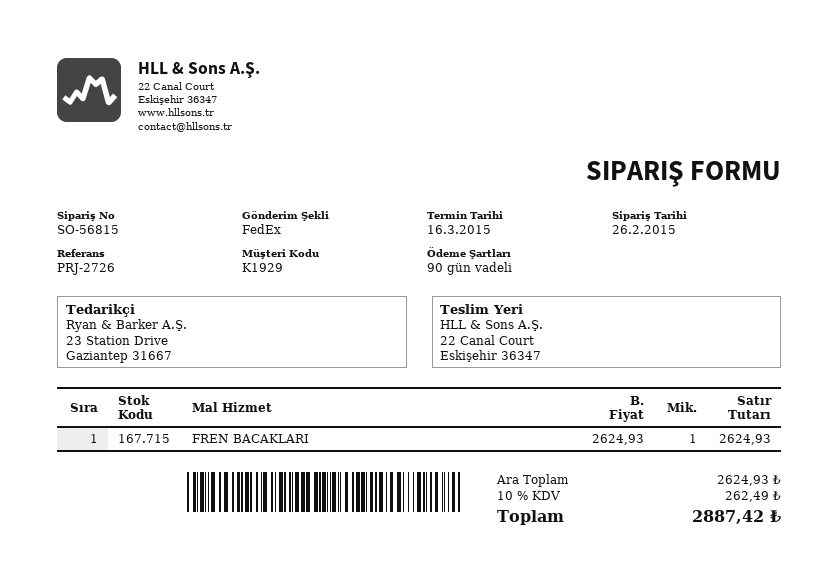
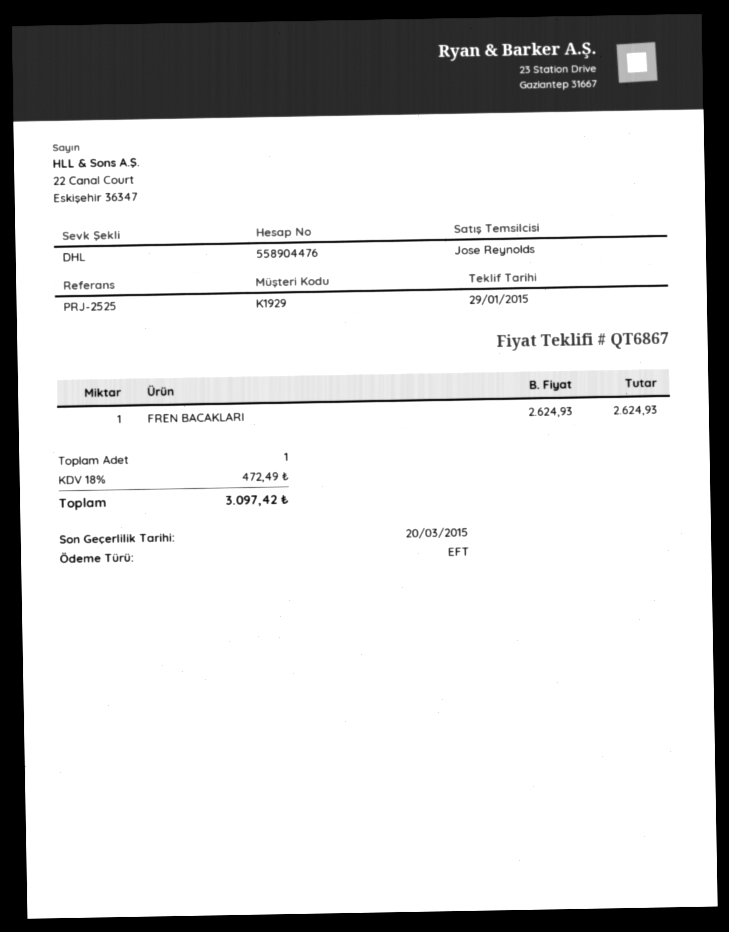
reference: PRJ-2726 -> PRJ-2525
shipping method: FedEx -> DHL
tax: 10% = 262.49 -> 18% = 472.49
total: 2887.42 -> 3097.42

